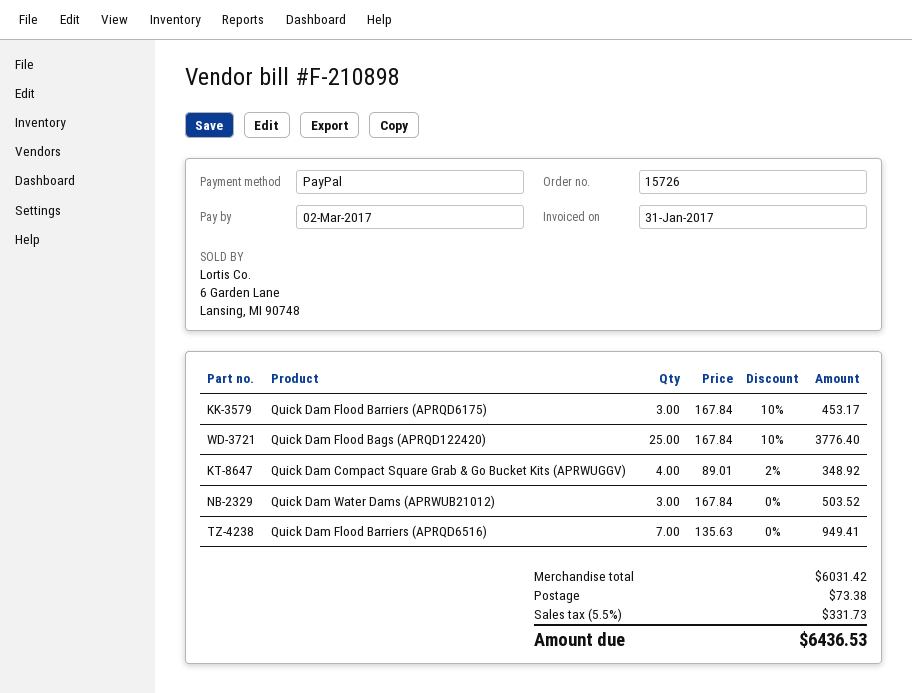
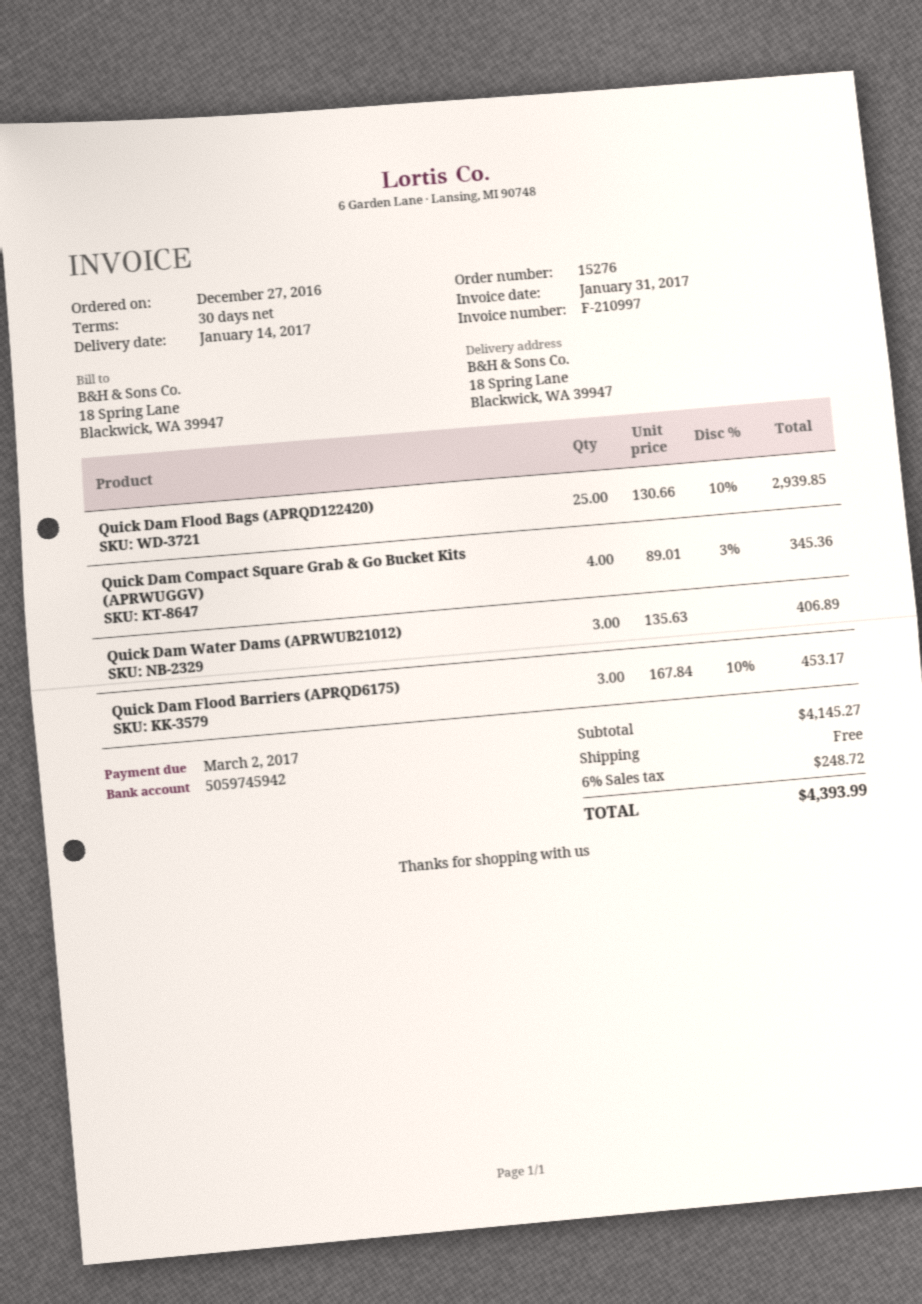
order number: 15726 -> 15276
invoice number: F-210898 -> F-210997
Quick Dam Flood Bags (APRQD122420): 25 x 167.84 - 10% = 3776.40 -> 25 x 130.66 - 10% = 2939.85
Quick Dam Compact Square Grab & Go Bucket Kits (APRWUGGV): 4 x 89.01 - 2% = 348.92 -> 4 x 89.01 - 3% = 345.36
Quick Dam Water Dams (APRWUB21012): 3 x 167.84 = 503.52 -> 3 x 135.63 = 406.89
Quick Dam Flood Barriers (APRQD6516): 7 x 135.63 = 949.41 -> none
subtotal: 6031.42 -> 4145.27
shipping: 73.38 -> 0.00
tax: 5.5% = 331.73 -> 6% = 248.72
total: 6436.53 -> 4393.99

